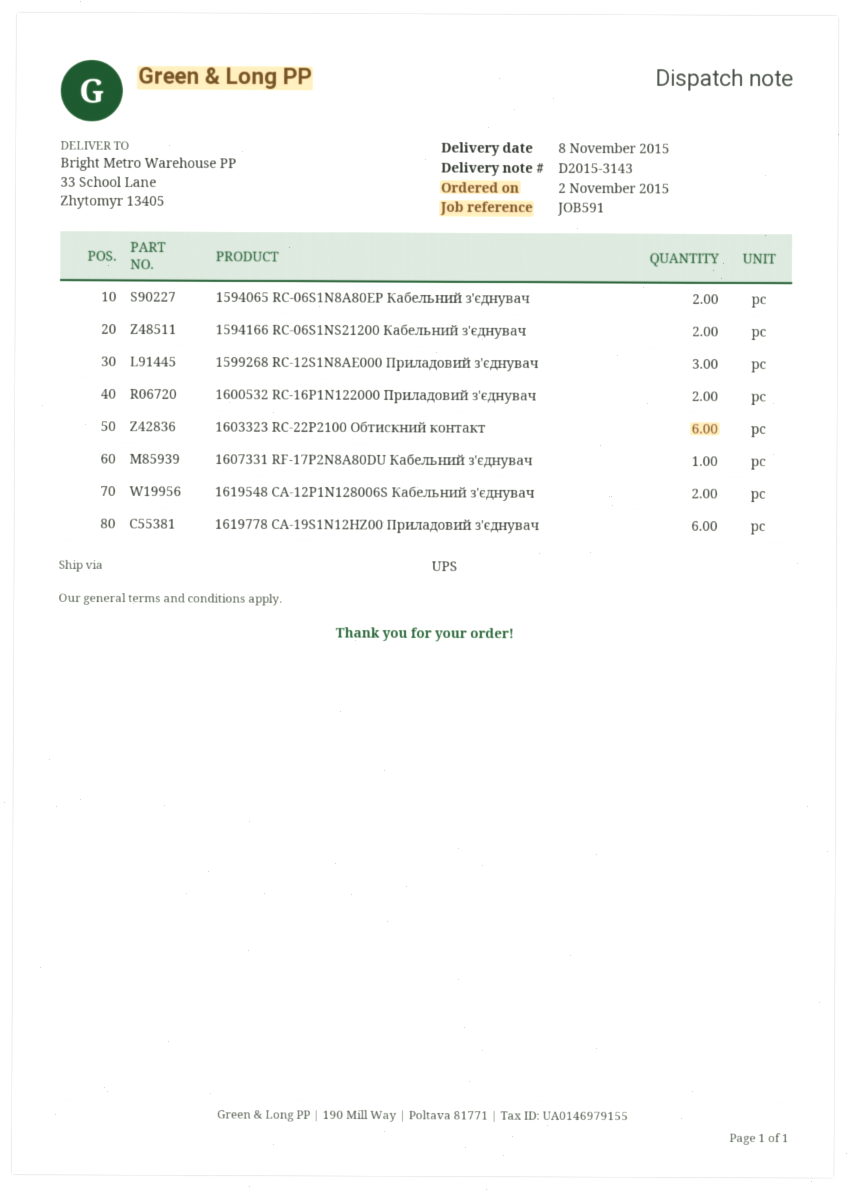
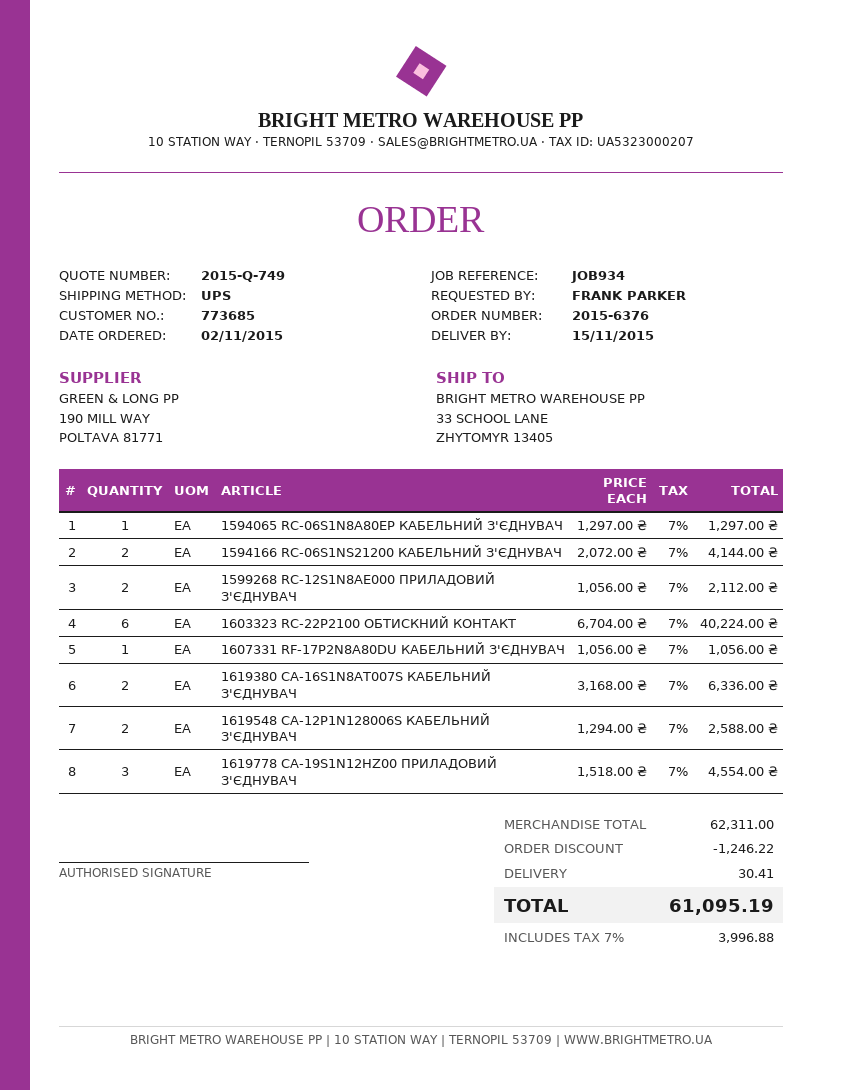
delivery date: 2015-11-08 -> 2015-11-15
reference: JOB591 -> JOB934
1594065 RC-06S1N8A80EP Кабельний з'єднувач: 2 -> 1
1599268 RC-12S1N8AE000 Приладовий з'єднувач: 3 -> 2
1600532 RC-16P1N122000 Приладовий з'єднувач: 2 -> none
1619778 CA-19S1N12HZ00 Приладовий з'єднувач: 6 -> 3
1619380 CA-16S1N8AT007S КАБЕЛЬНИЙ З'ЄДНУВАЧ: none -> 2

